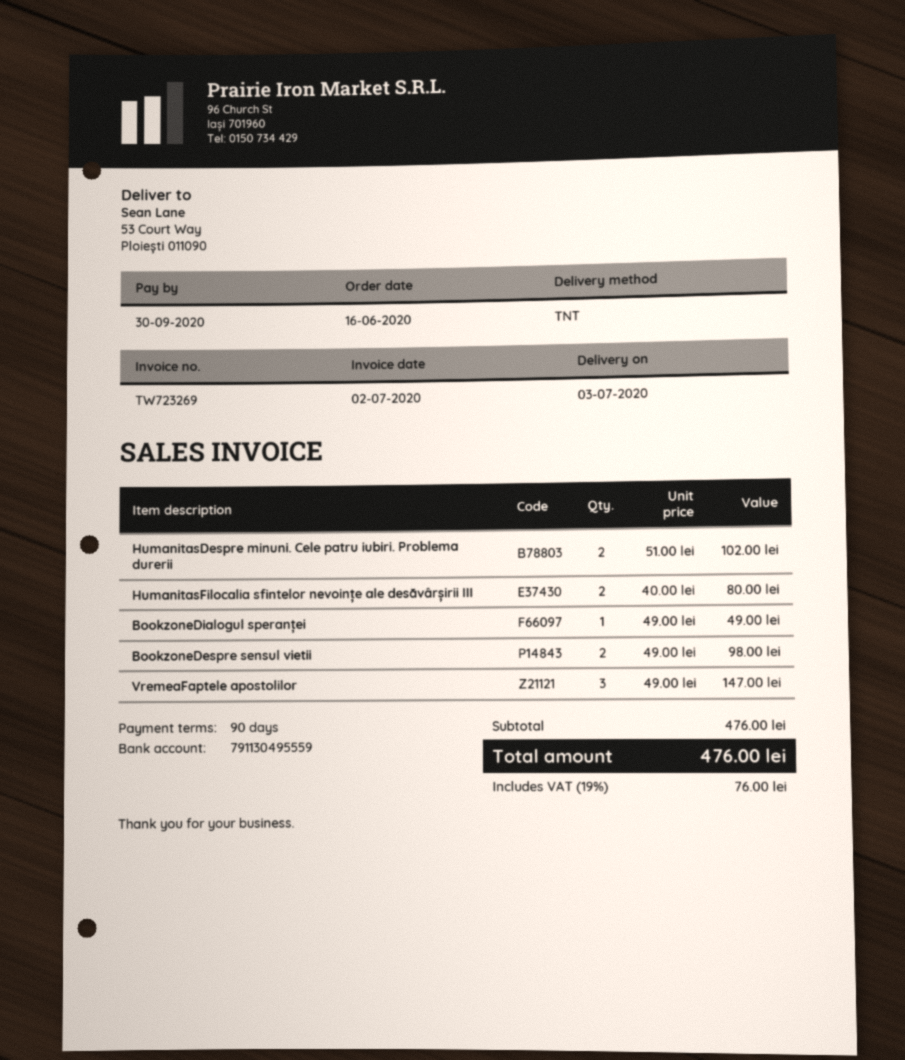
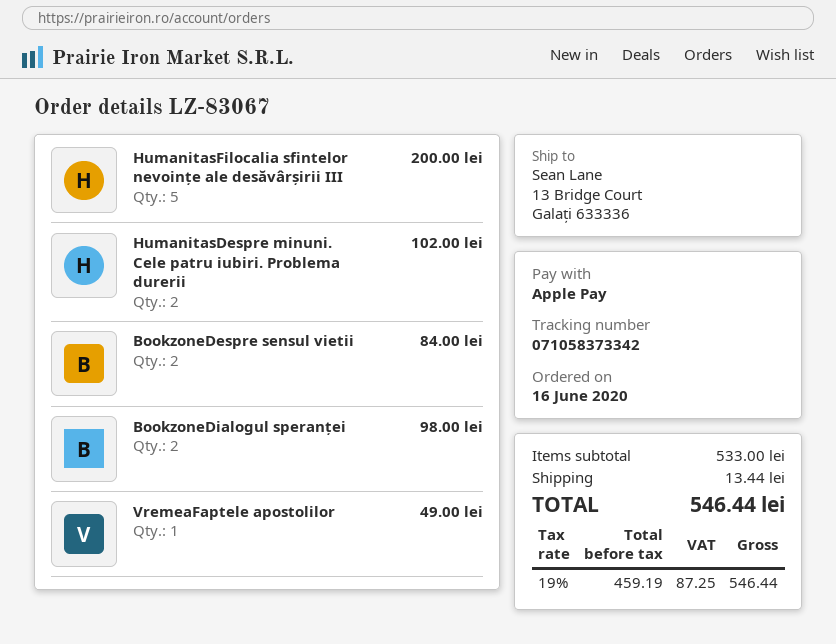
ship to: 53 Court Way, Ploiești 011090 -> 13 Bridge Court, Galați 633336
HumanitasFilocalia sfintelor nevoințe ale desăvârșirii III: 2 for 80.00 -> 5 for 200.00
BookzoneDialogul speranței: 1 for 49.00 -> 2 for 98.00
BookzoneDespre sensul vietii: 2 for 98.00 -> 2 for 84.00
VremeaFaptele apostolilor: 3 for 147.00 -> 1 for 49.00
subtotal: 476.00 -> 533.00
shipping: none -> 13.44
tax: 19% = 76.00 -> 19% = 87.25
total: 476.00 -> 546.44

